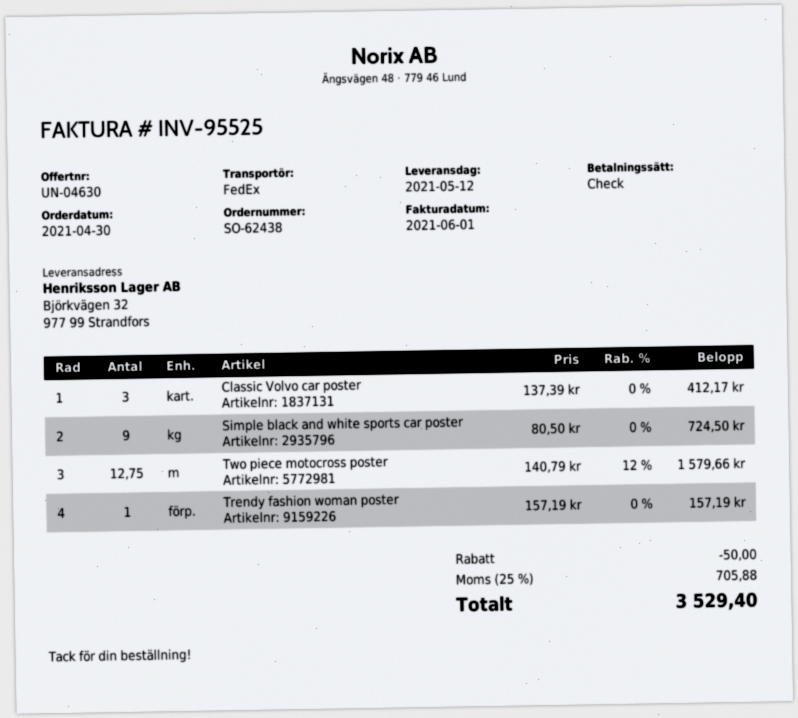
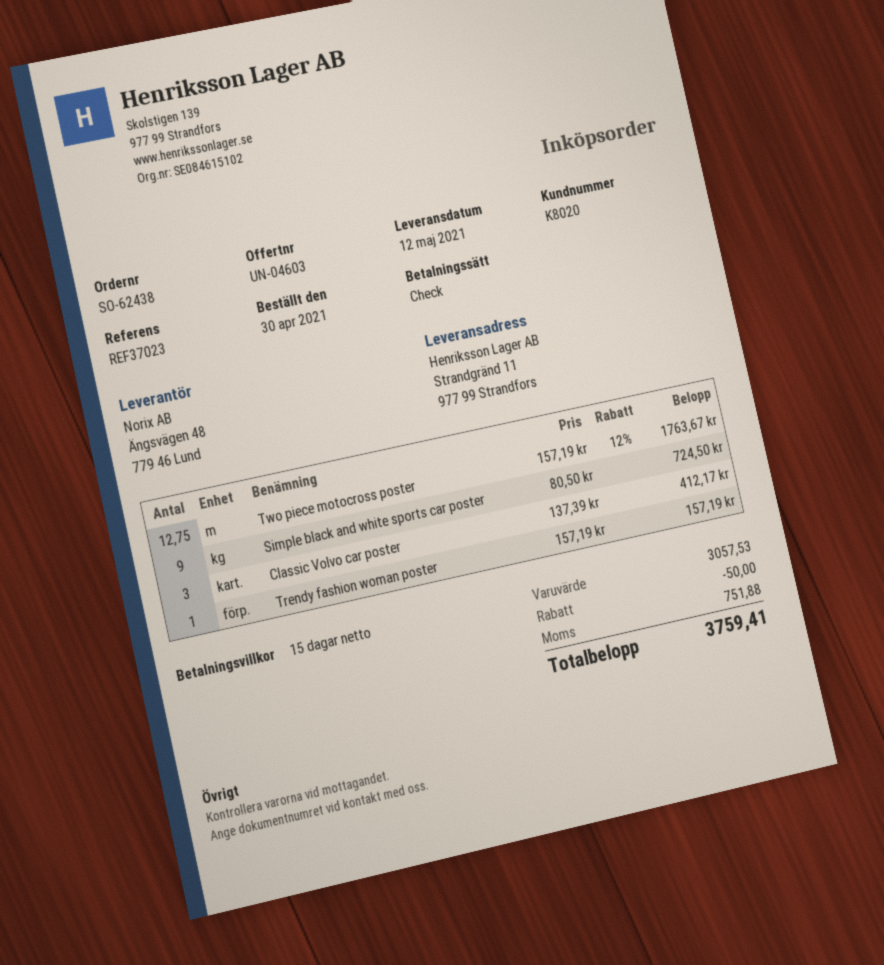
quote number: UN-04630 -> UN-04603
ship to: Björkvägen 32, 977 99 Strandfors -> Strandgränd 11, 977 99 Strandfors
Two piece motocross poster: 12.75 x 140.79 - 12% = 1579.66 -> 12.75 x 157.19 - 12% = 1763.67
tax: 705.88 -> 751.88
total: 3529.40 -> 3759.41

